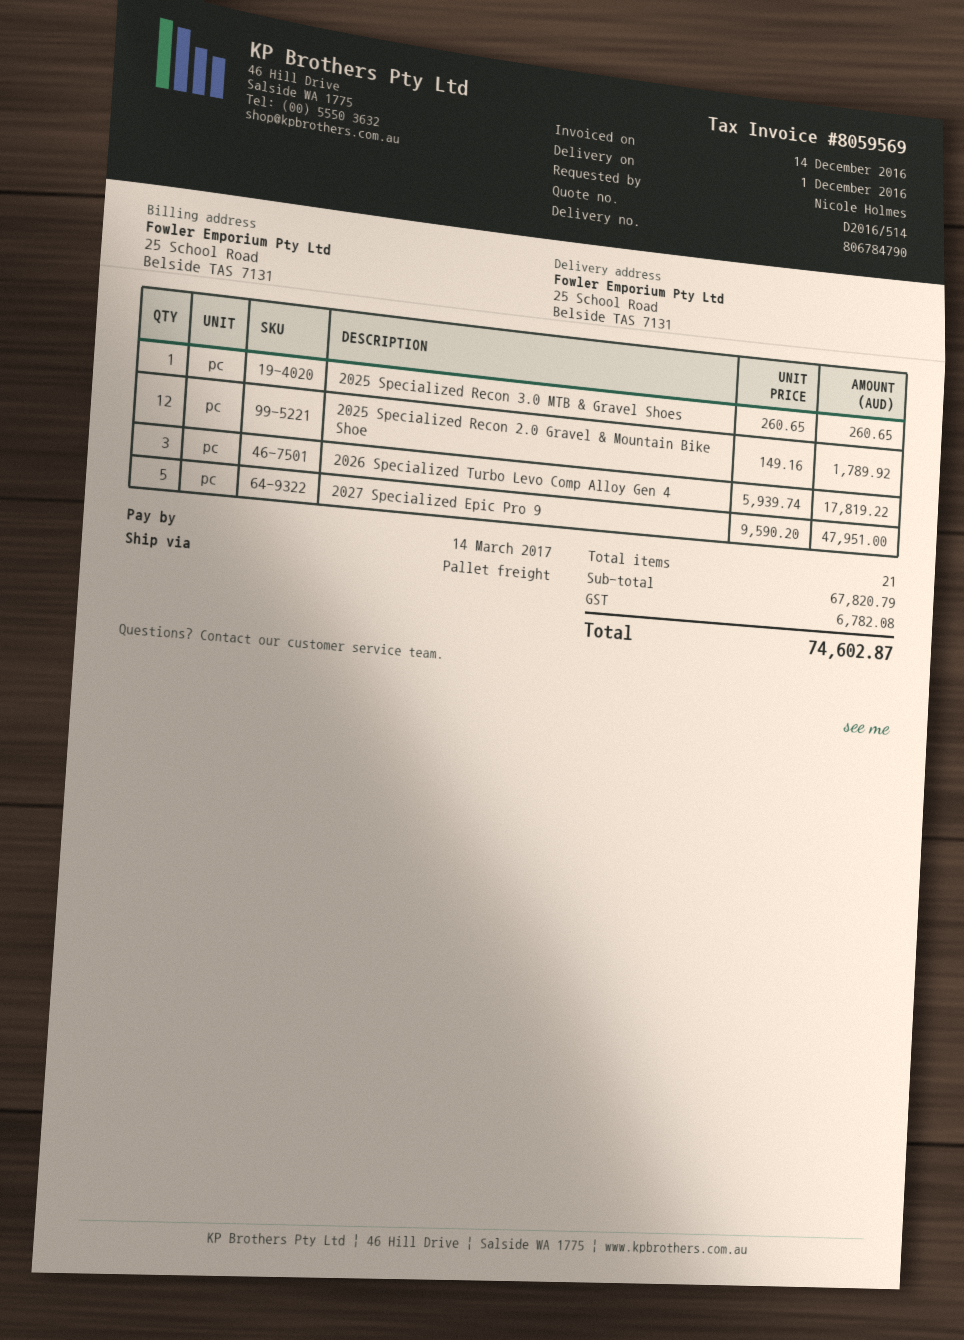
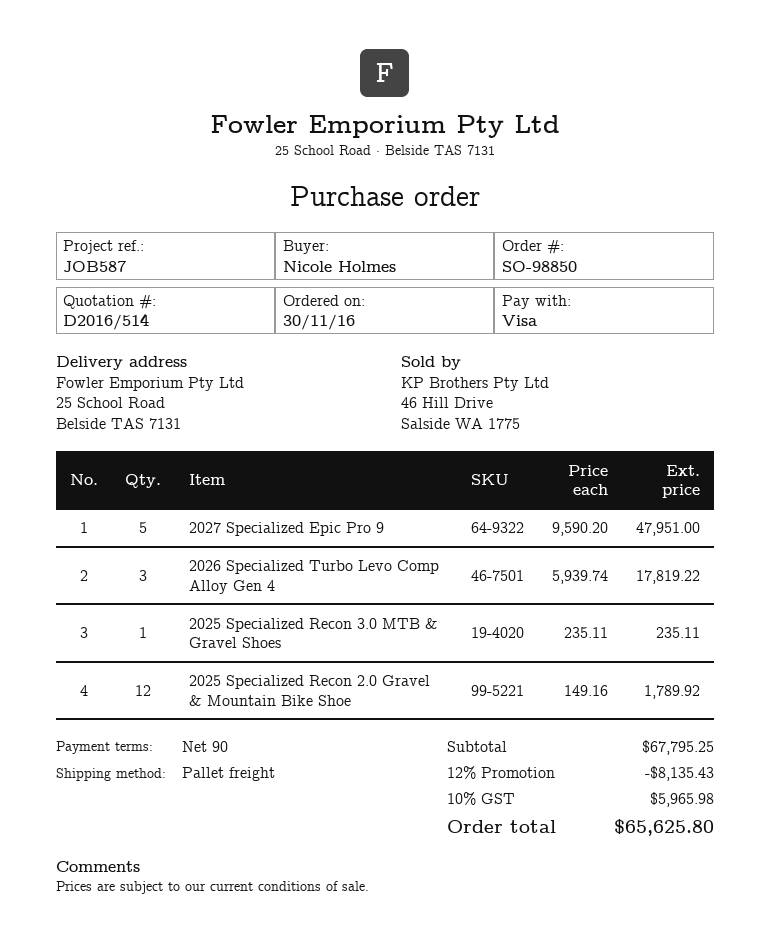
2025 Specialized Recon 3.0 MTB & Gravel Shoes: 1 x 260.65 = 260.65 -> 1 x 235.11 = 235.11
subtotal: 67820.79 -> 67795.25
discount: none -> 12% = 8135.43
tax: 6782.08 -> 5965.98
total: 74602.87 -> 65625.80

